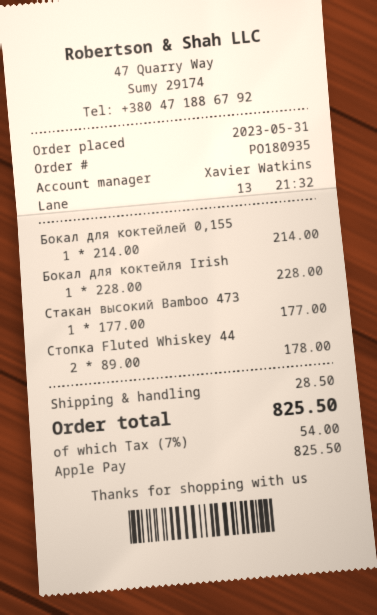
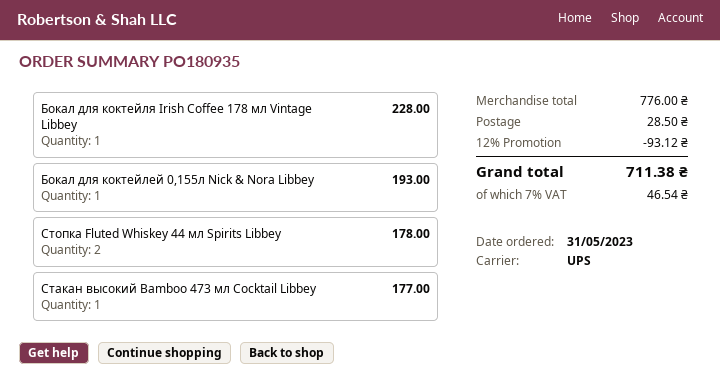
Бокал для коктейлей 0,155: 1 for 214.00 -> 1 for 193.00
discount: none -> 12% = 93.12
tax: 7% = 54.00 -> 7% = 46.54
total: 825.50 -> 711.38

